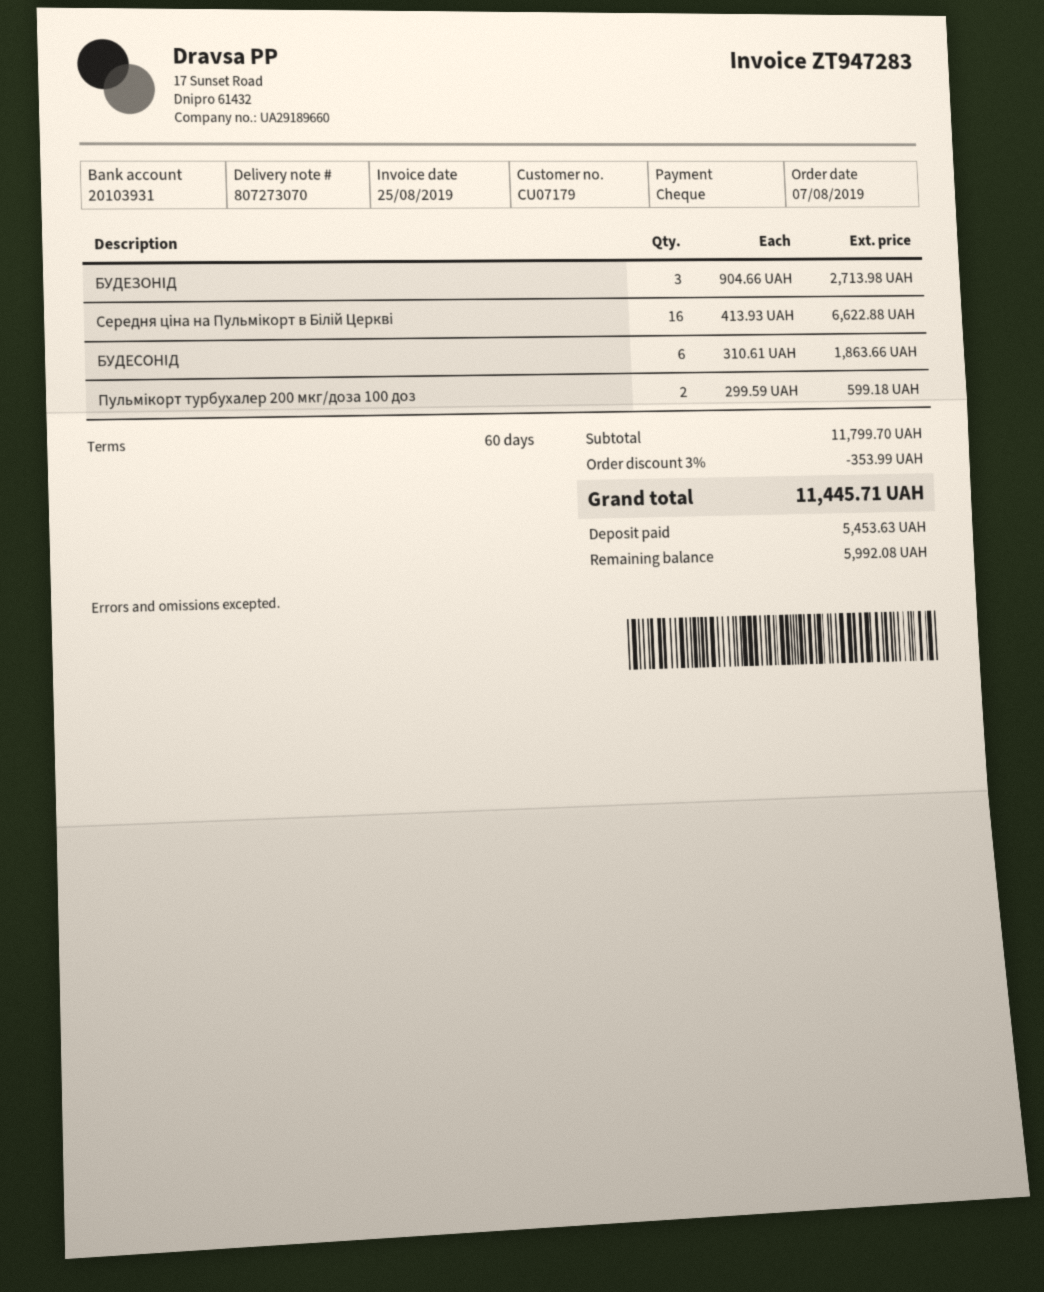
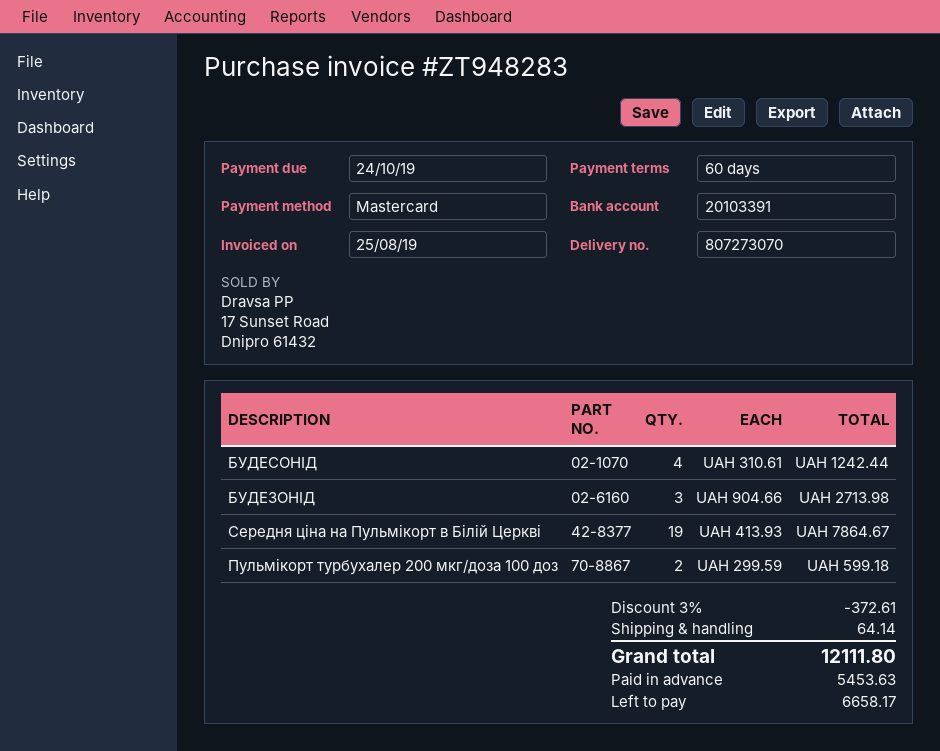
invoice number: ZT947283 -> ZT948283
payment method: cheque -> Mastercard
bank account: 20103931 -> 20103391
Середня ціна на Пульмікорт в Білій Церкві: 16 x 413.93 = 6622.88 -> 19 x 413.93 = 7864.67
БУДЕСОНІД: 6 x 310.61 = 1863.66 -> 4 x 310.61 = 1242.44
discount: 3% = 353.99 -> 3% = 372.61
shipping: none -> 64.14
total: 11445.71 -> 12111.80
balance: 5992.08 -> 6658.17

